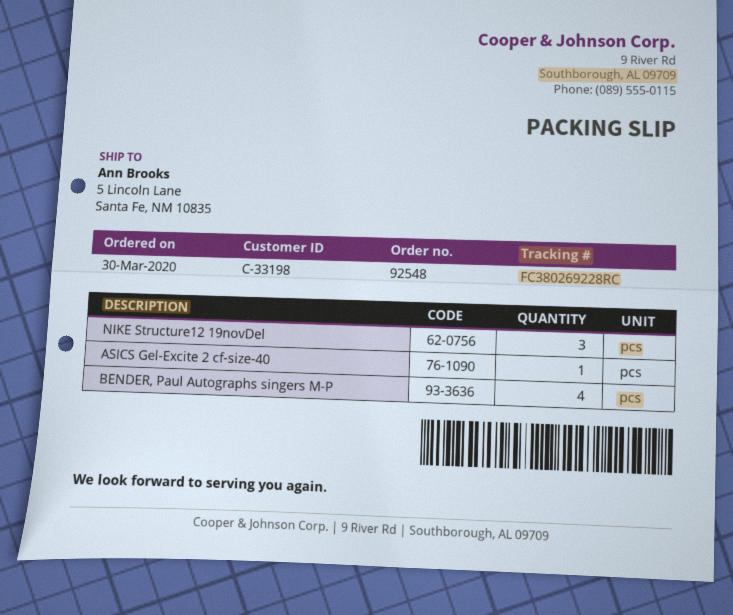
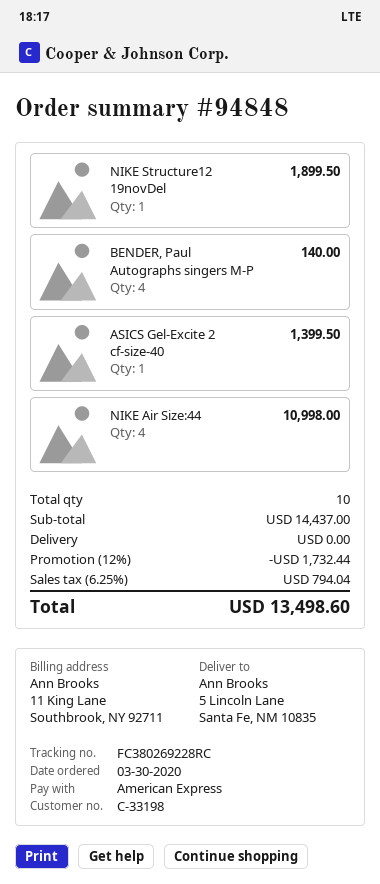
order number: 92548 -> 94848
NIKE Structure12 19novDel: 3 -> 1
NIKE Air Size:44: none -> 4

